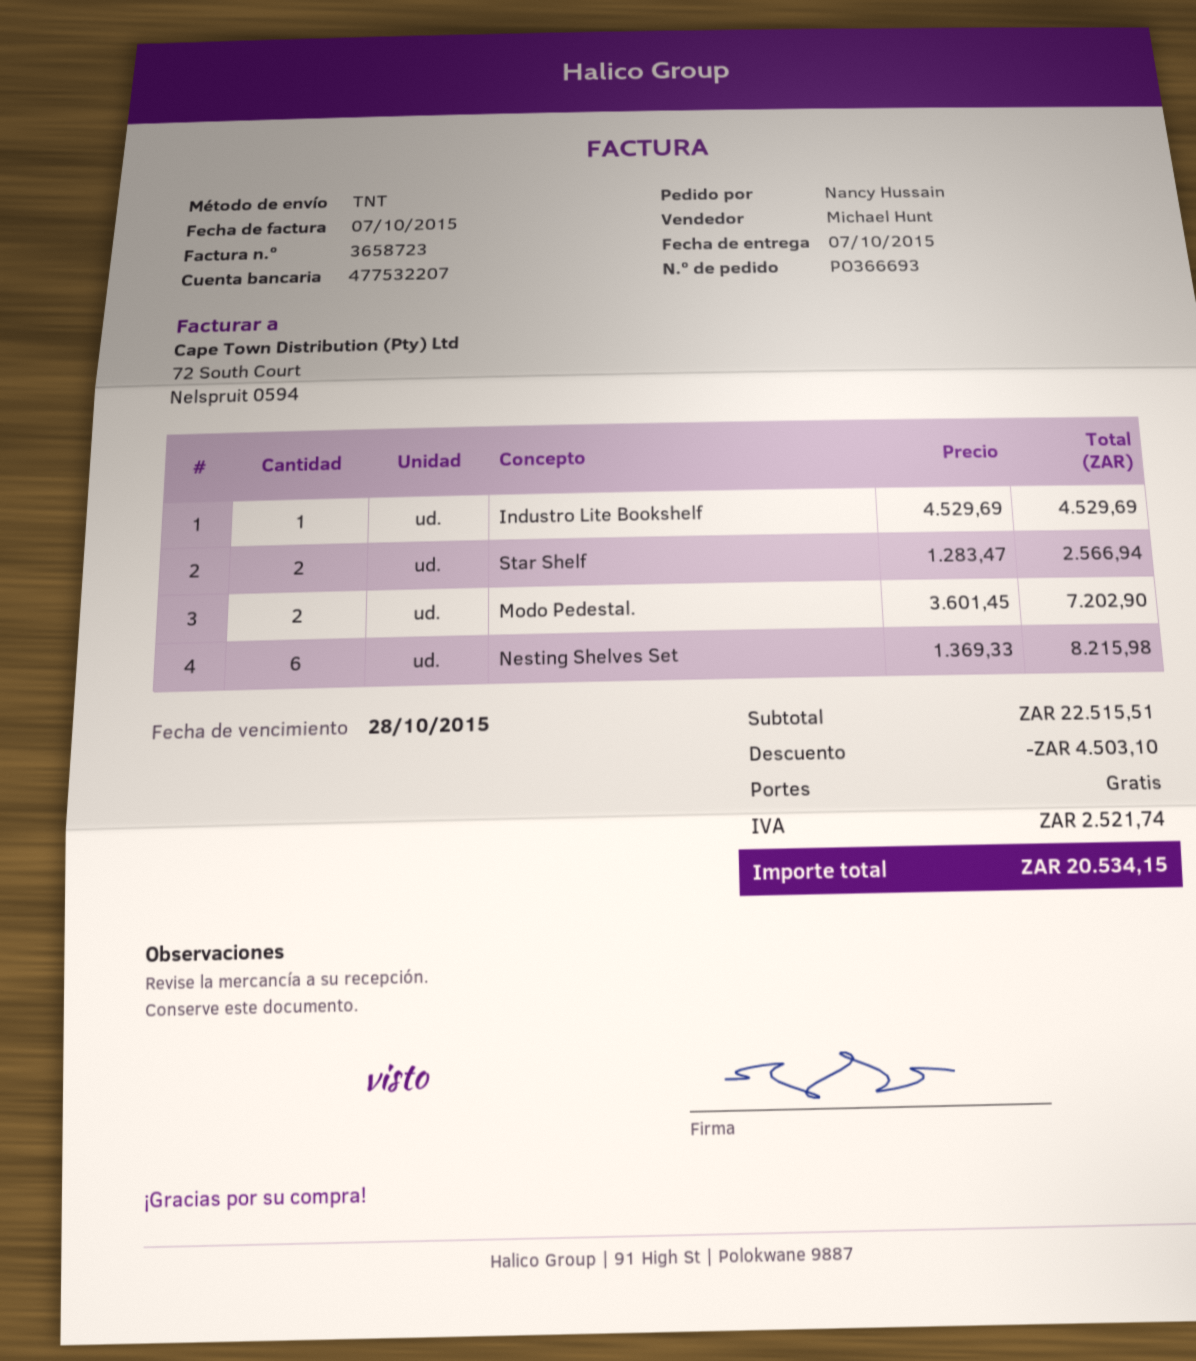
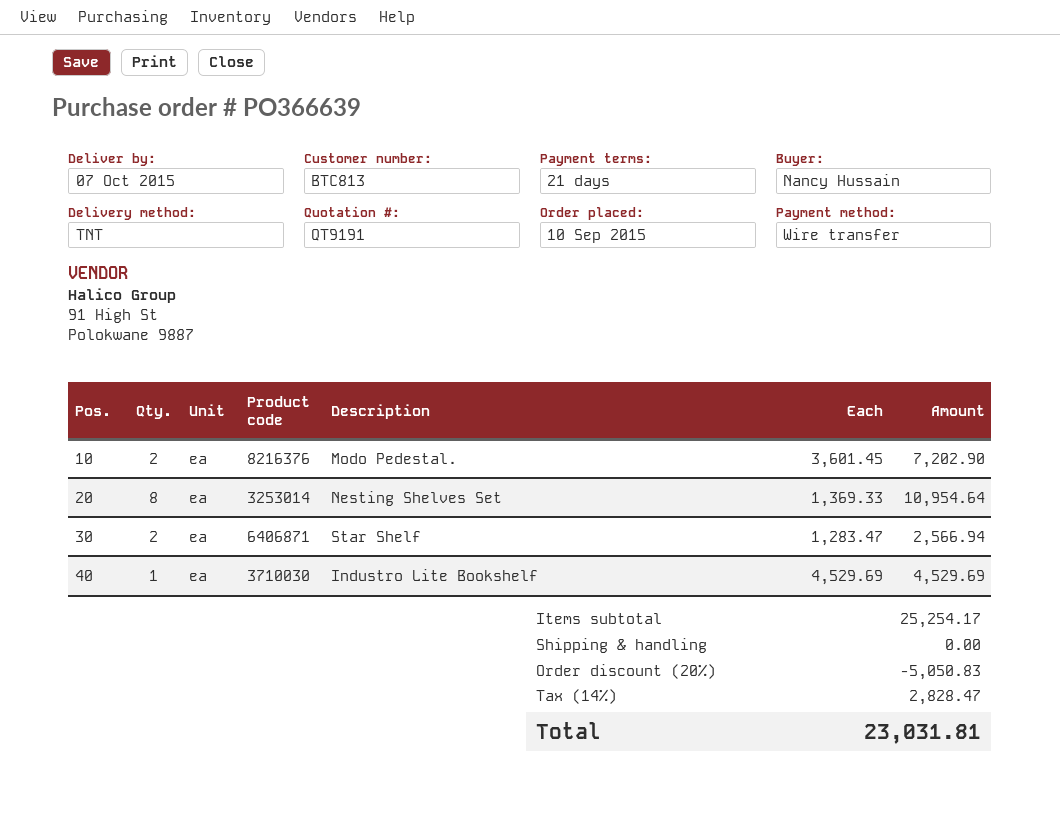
order number: PO366693 -> PO366639
Nesting Shelves Set: 6 x 1369.33 = 8215.98 -> 8 x 1369.33 = 10954.64
subtotal: 22515.51 -> 25254.17
discount: 4503.10 -> 5050.83
tax: 2521.74 -> 2828.47
total: 20534.15 -> 23031.81

